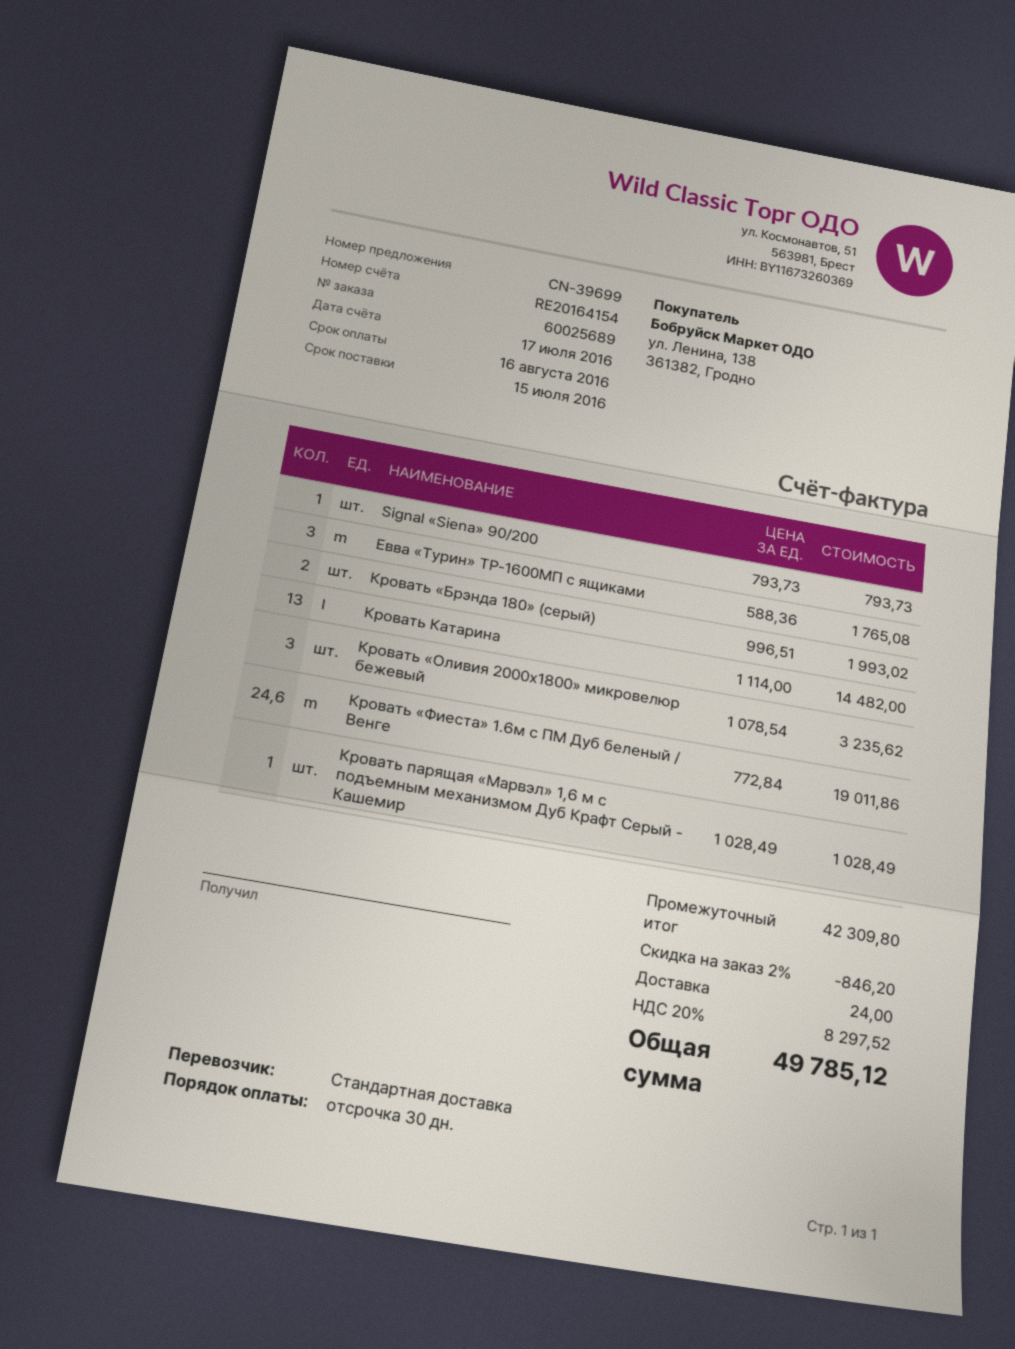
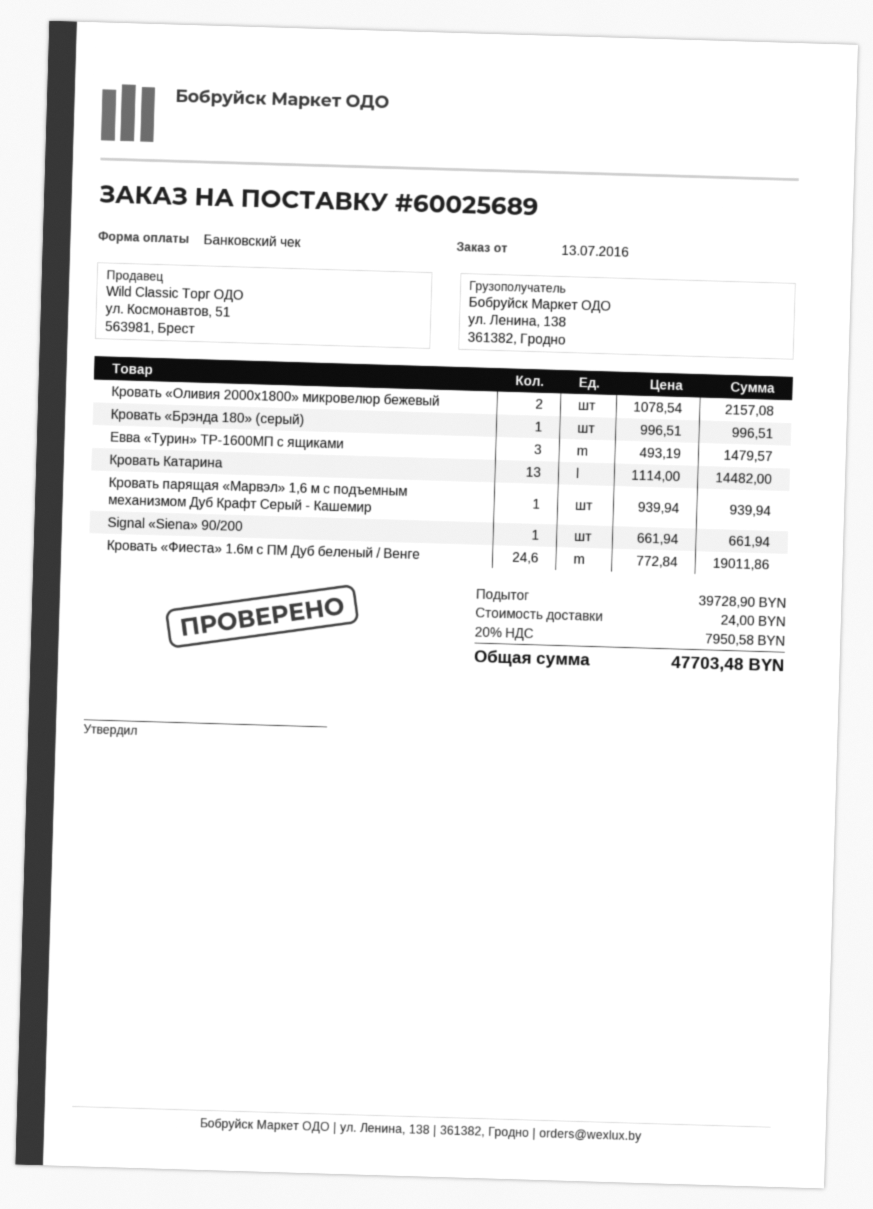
Signal «Siena» 90/200: 1 x 793.73 = 793.73 -> 1 x 661.94 = 661.94
Евва «Турин» ТР-1600МП с ящиками: 3 x 588.36 = 1765.08 -> 3 x 493.19 = 1479.57
Кровать «Брэнда 180» (серый): 2 x 996.51 = 1993.02 -> 1 x 996.51 = 996.51
Кровать «Оливия 2000х1800» микровелюр бежевый: 3 x 1078.54 = 3235.62 -> 2 x 1078.54 = 2157.08
Кровать парящая «Марвэл» 1,6 м с подъемным механизмом Дуб Крафт Серый - Кашемир: 1 x 1028.49 = 1028.49 -> 1 x 939.94 = 939.94
subtotal: 42309.80 -> 39728.90
discount: 2% = 846.20 -> none
tax: 20% = 8297.52 -> 20% = 7950.58
total: 49785.12 -> 47703.48

